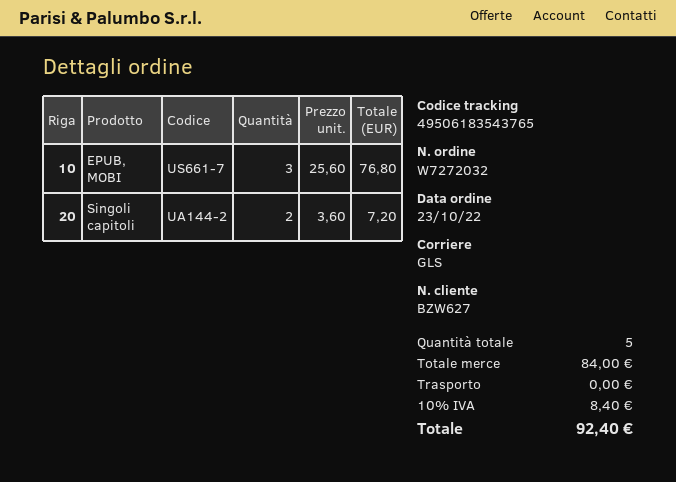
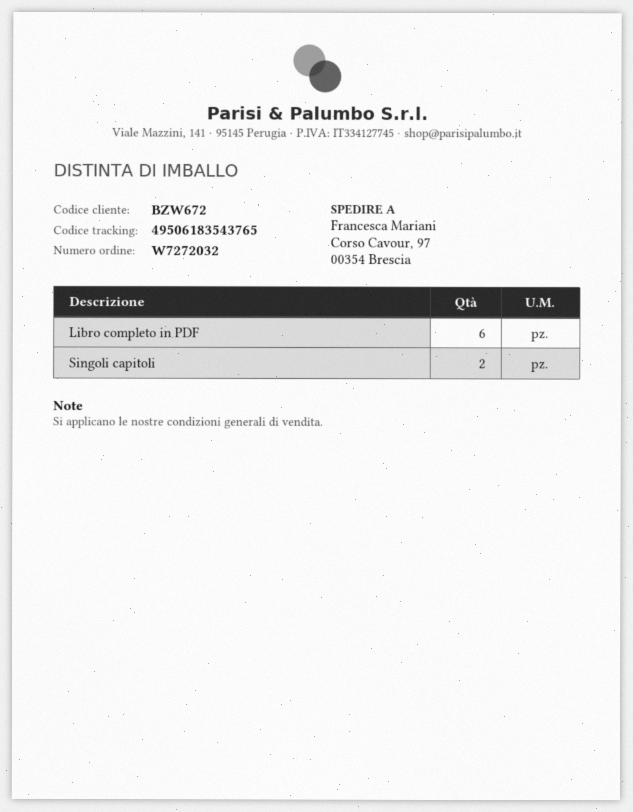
customer number: BZW627 -> BZW672
EPUB, MOBI: 3 -> none
Libro completo in PDF: none -> 6

